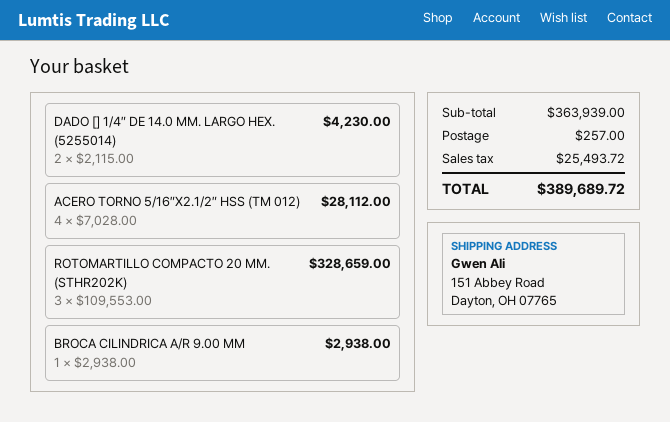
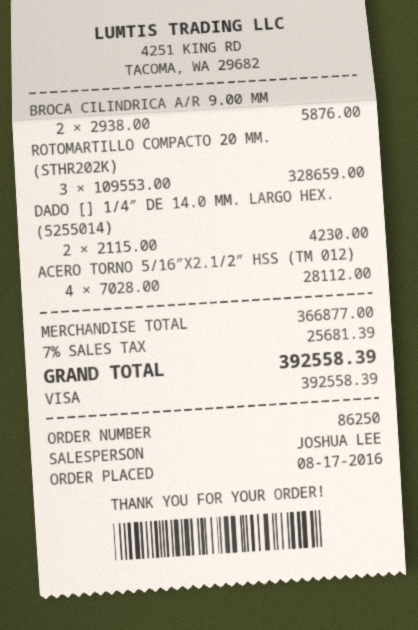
BROCA CILINDRICA A/R 9.00 MM: 1 x 2938.00 = 2938.00 -> 2 x 2938.00 = 5876.00
subtotal: 363939.00 -> 366877.00
shipping: 257.00 -> none
tax: 25493.72 -> 25681.39
total: 389689.72 -> 392558.39

